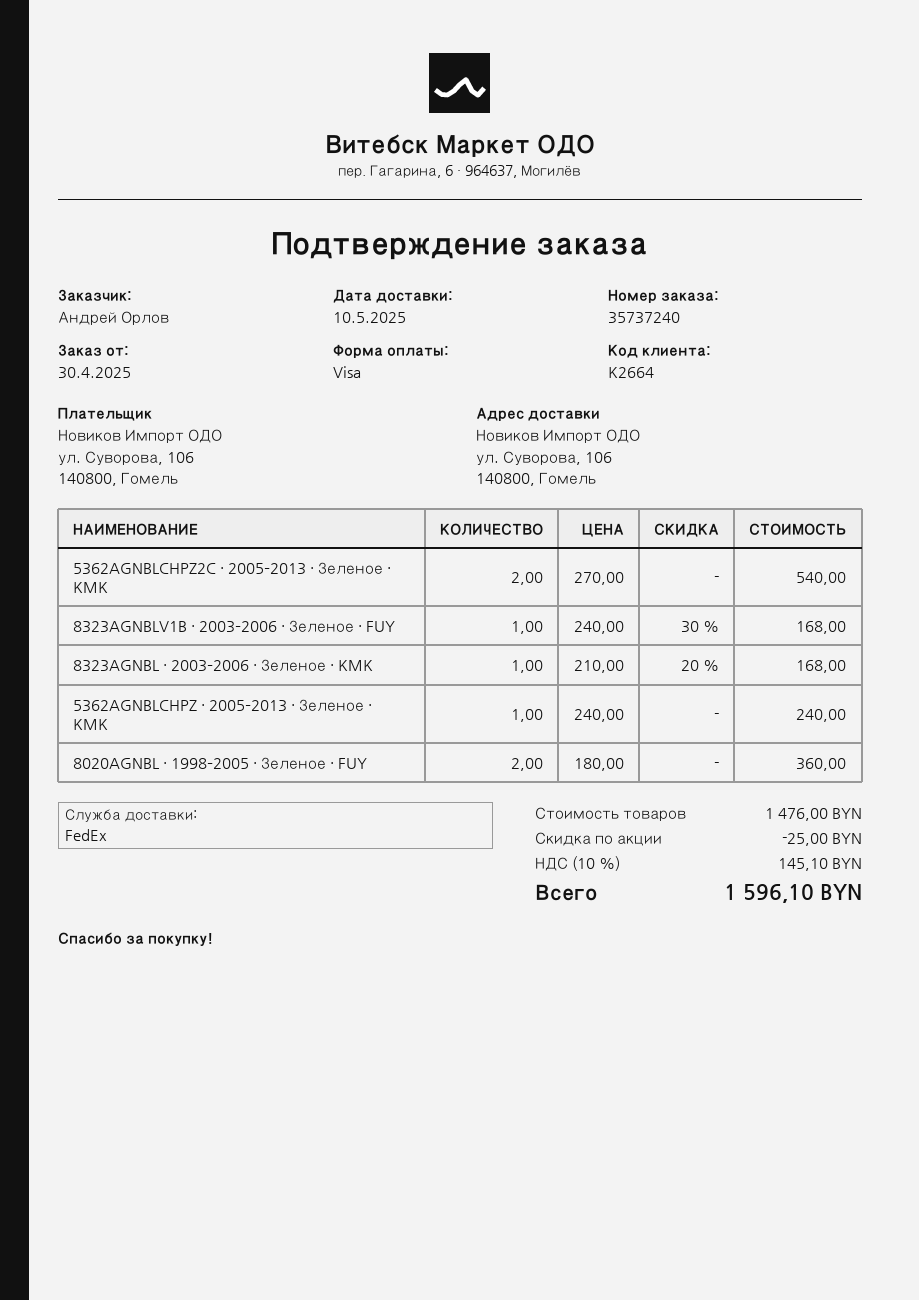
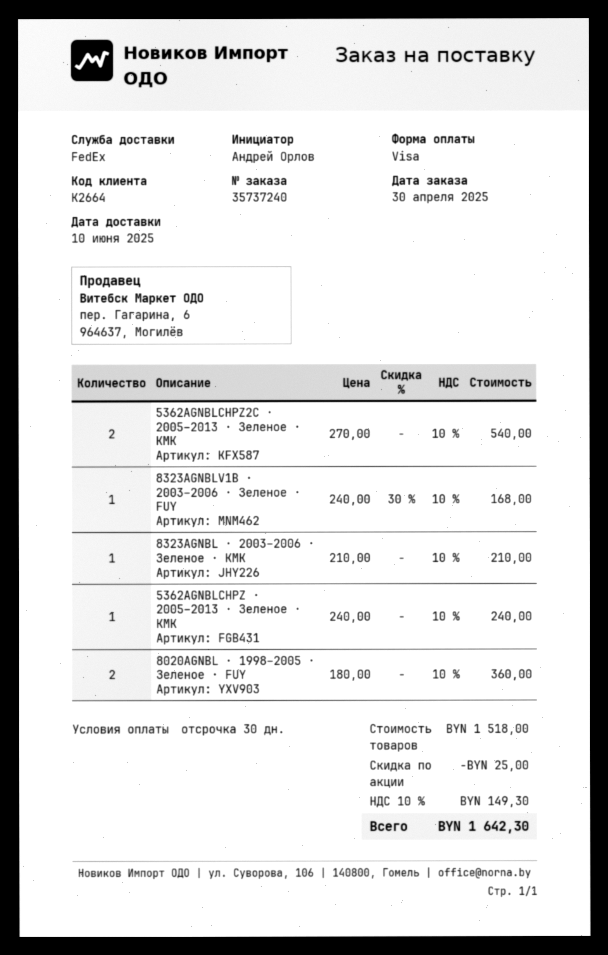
delivery date: 2025-05-10 -> 2025-06-10
8323AGNBL · 2003–2006 · Зеленое · KMK: 1 x 210.00 - 20% = 168.00 -> 1 x 210.00 = 210.00
subtotal: 1476.00 -> 1518.00
tax: 10% = 145.10 -> 10% = 149.30
total: 1596.10 -> 1642.30

